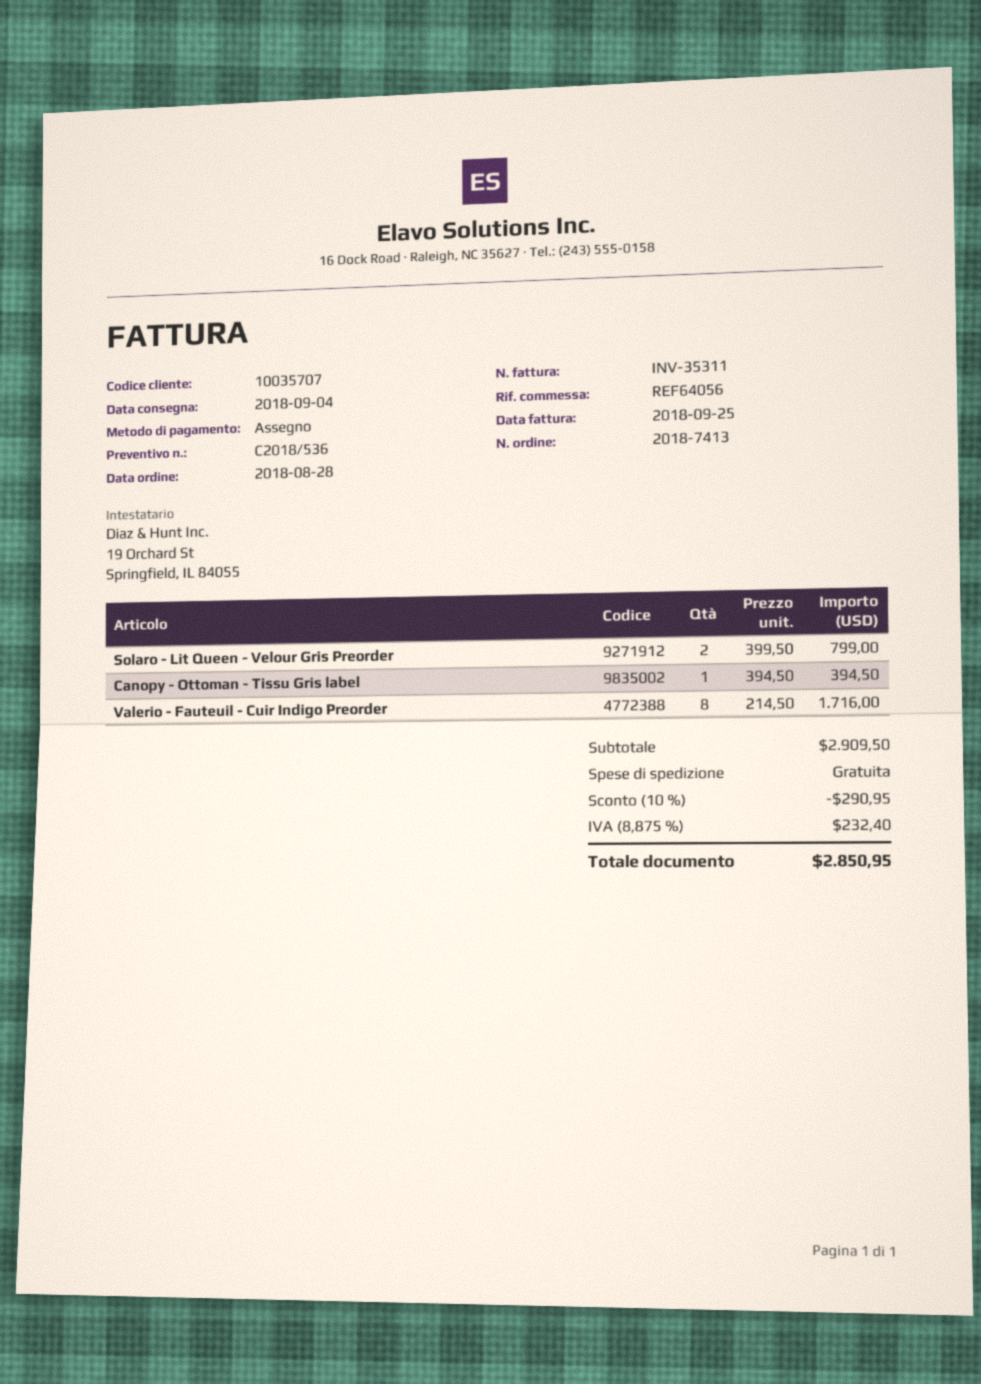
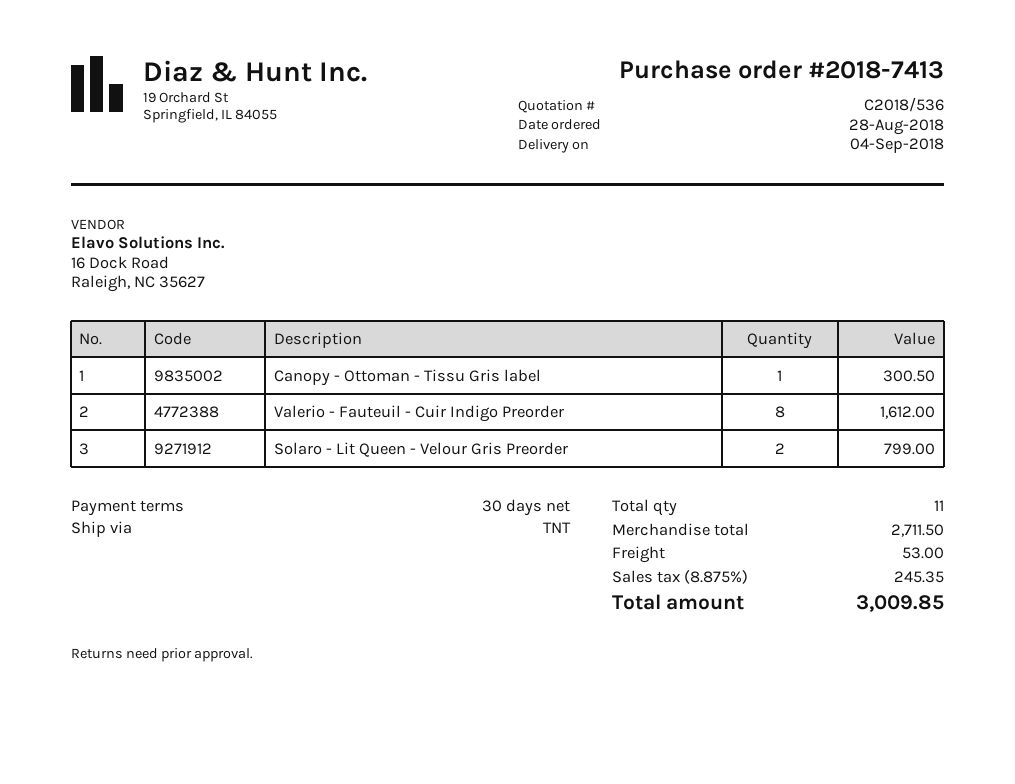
Canopy - Ottoman - Tissu Gris label: 1 for 394.50 -> 1 for 300.50
Valerio - Fauteuil - Cuir Indigo Preorder: 8 for 1716.00 -> 8 for 1612.00
subtotal: 2909.50 -> 2711.50
discount: 10% = 290.95 -> none
shipping: 0.00 -> 53.00
tax: 8.875% = 232.40 -> 8.875% = 245.35
total: 2850.95 -> 3009.85

